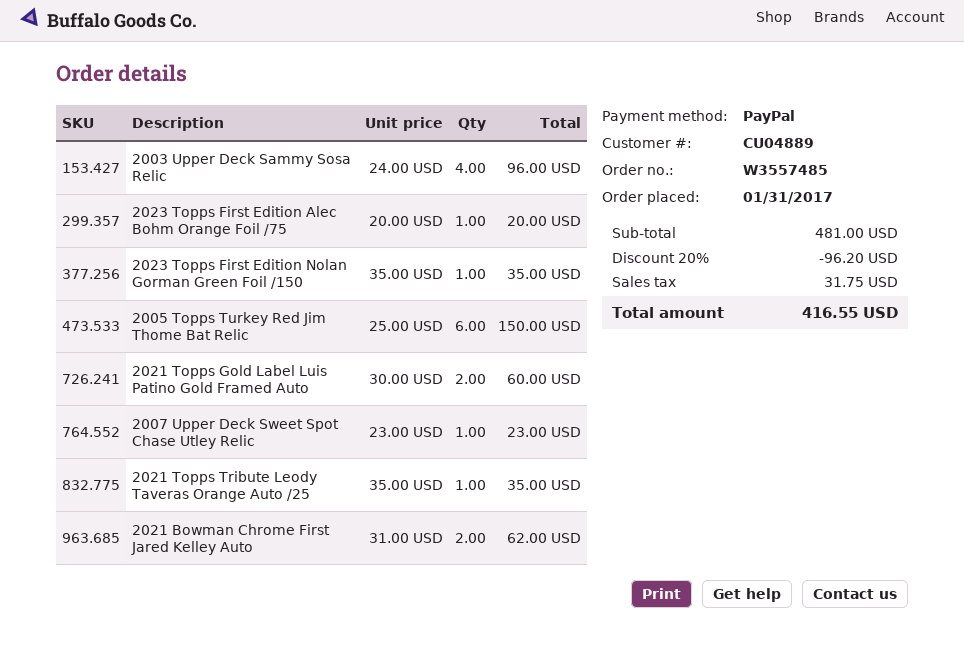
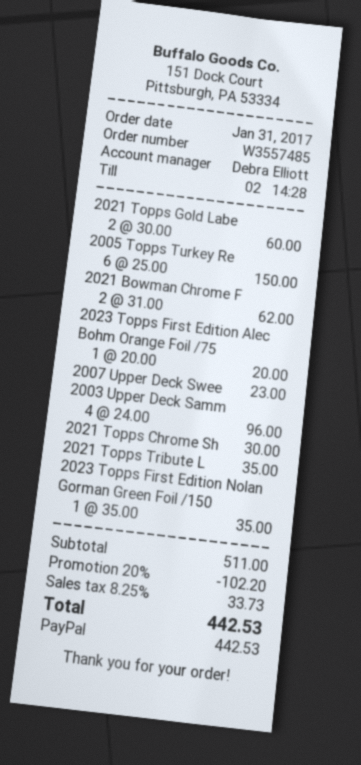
2021 Topps Chrome Sh: none -> 1 x 30.00 = 30.00
subtotal: 481.00 -> 511.00
discount: 20% = 96.20 -> 20% = 102.20
tax: 31.75 -> 33.73
total: 416.55 -> 442.53

